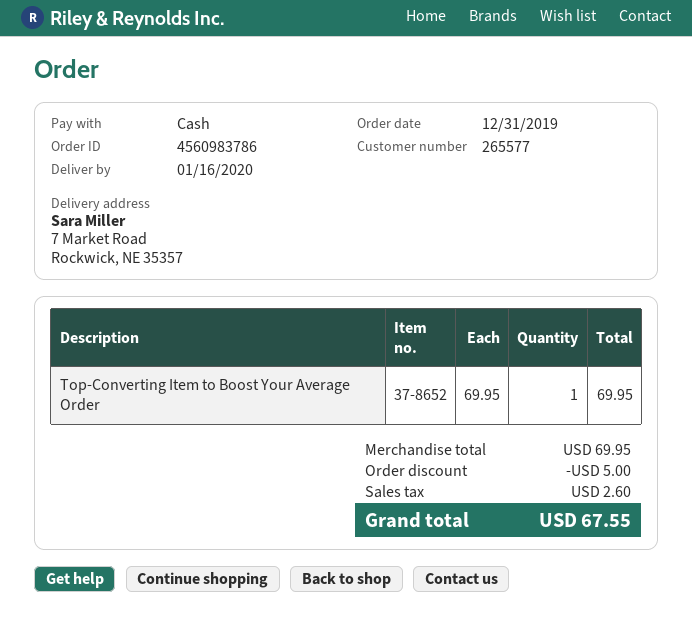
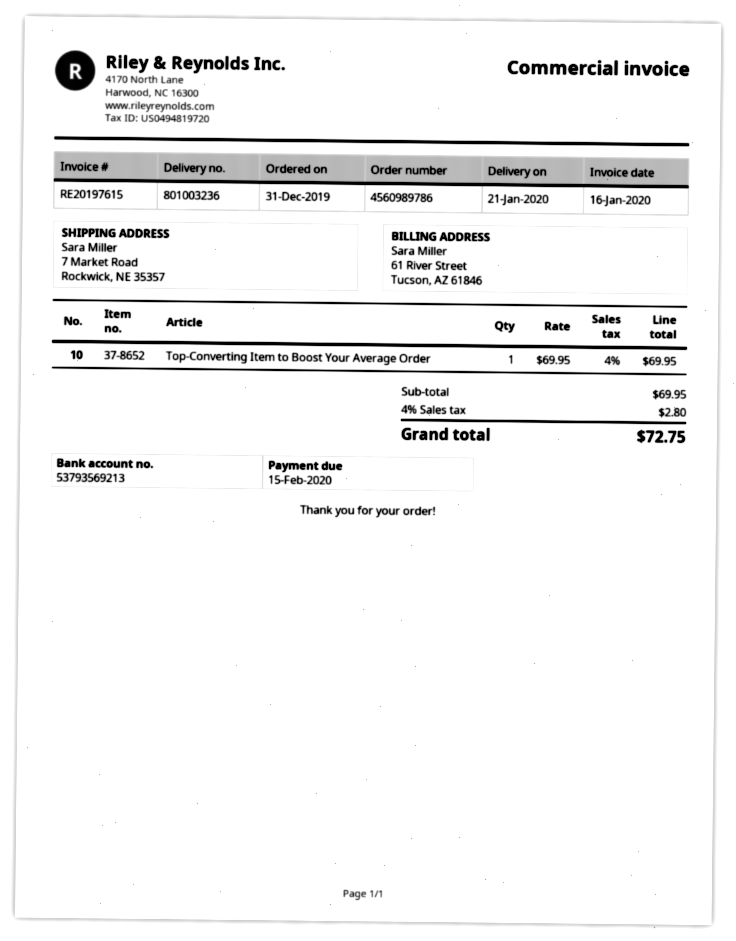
order number: 4560983786 -> 4560989786
delivery date: 2020-01-16 -> 2020-01-21
discount: 5.00 -> none
tax: 2.60 -> 2.80
total: 67.55 -> 72.75

